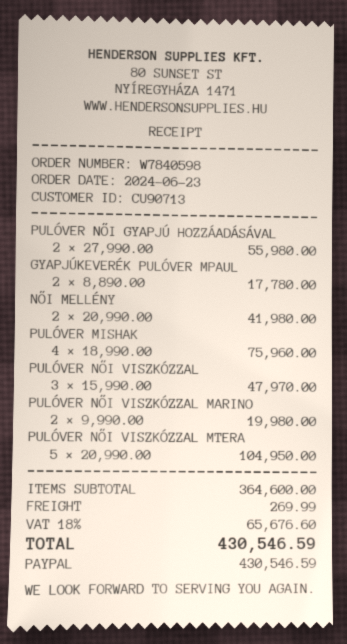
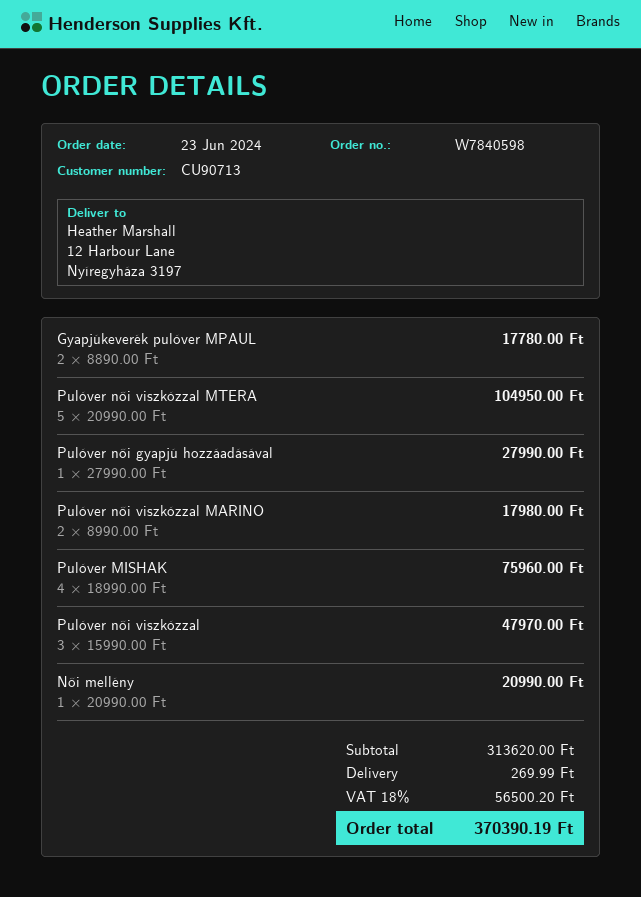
PULÓVER NŐI GYAPJÚ HOZZÁADÁSÁVAL: 2 x 27990.00 = 55980.00 -> 1 x 27990.00 = 27990.00
NŐI MELLÉNY: 2 x 20990.00 = 41980.00 -> 1 x 20990.00 = 20990.00
PULÓVER NŐI VISZKÓZZAL MARINO: 2 x 9990.00 = 19980.00 -> 2 x 8990.00 = 17980.00
subtotal: 364600.00 -> 313620.00
tax: 18% = 65676.60 -> 18% = 56500.20
total: 430546.59 -> 370390.19

